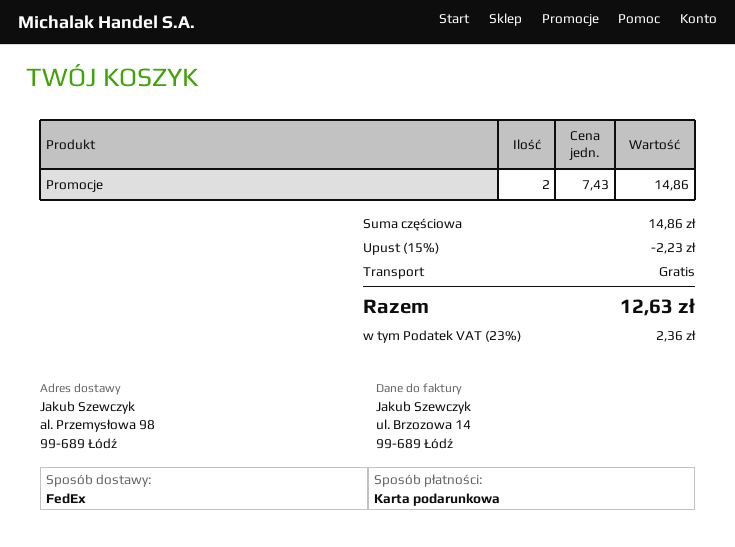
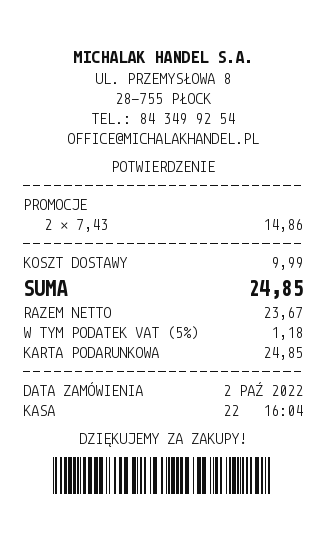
discount: 15% = 2.23 -> none
shipping: 0.00 -> 9.99
tax: 23% = 2.36 -> 5% = 1.18
total: 12.63 -> 24.85

